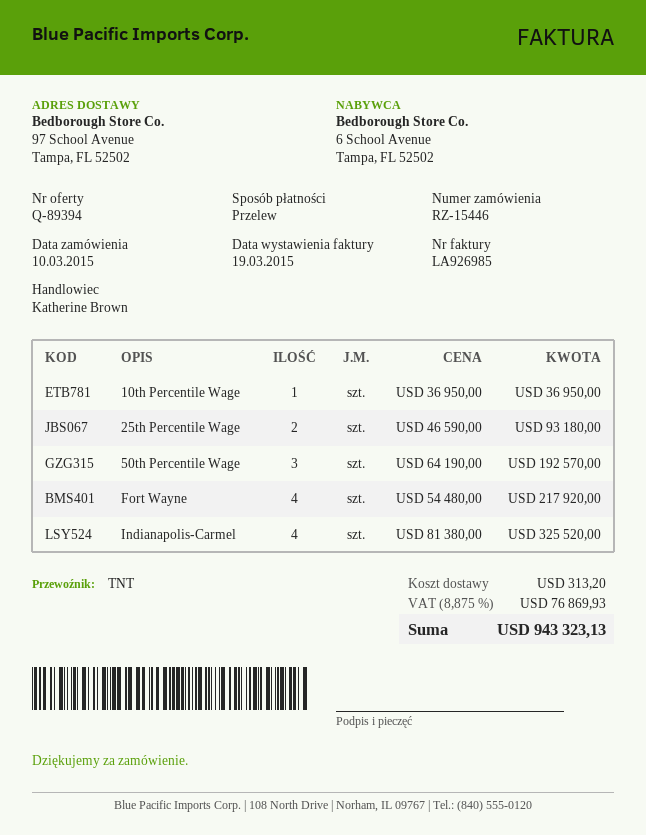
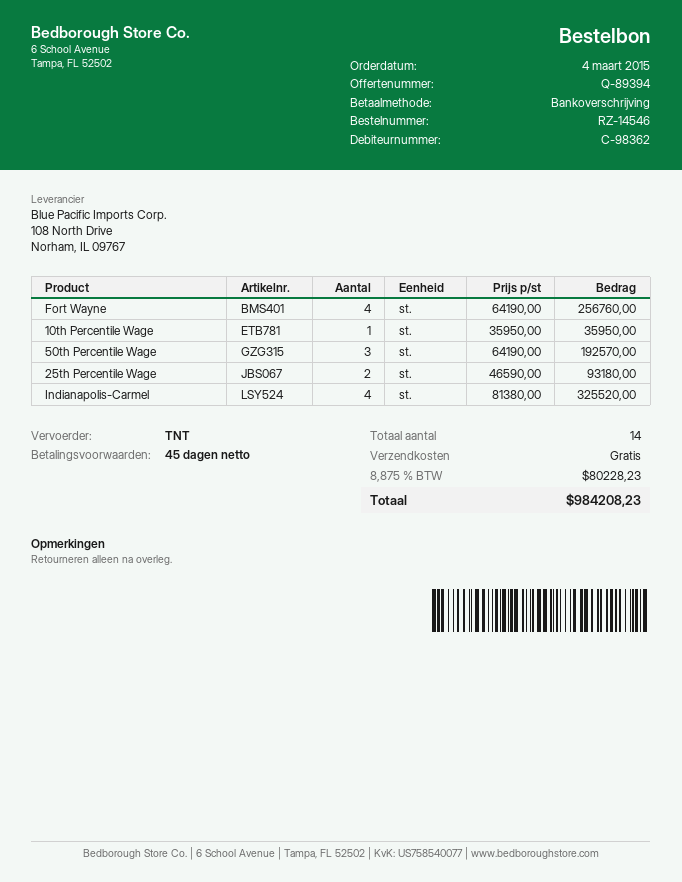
order number: RZ-15446 -> RZ-14546
order date: 2015-03-10 -> 2015-03-04
10th Percentile Wage: 1 x 36950.00 = 36950.00 -> 1 x 35950.00 = 35950.00
Fort Wayne: 4 x 54480.00 = 217920.00 -> 4 x 64190.00 = 256760.00
shipping: 313.20 -> 0.00
tax: 8.875% = 76869.93 -> 8.875% = 80228.23
total: 943323.13 -> 984208.23

